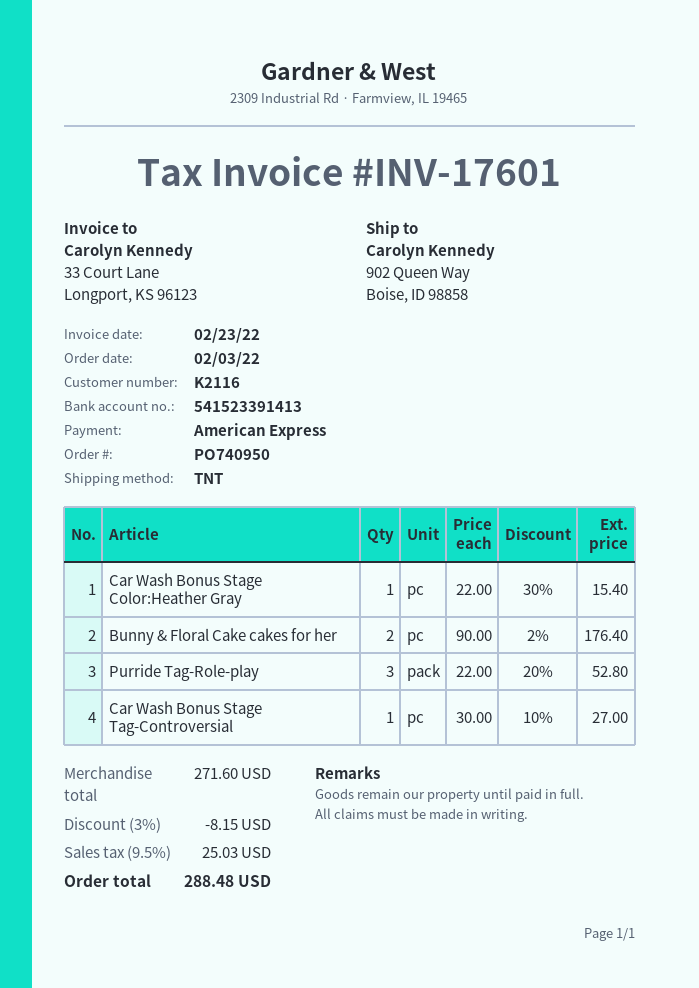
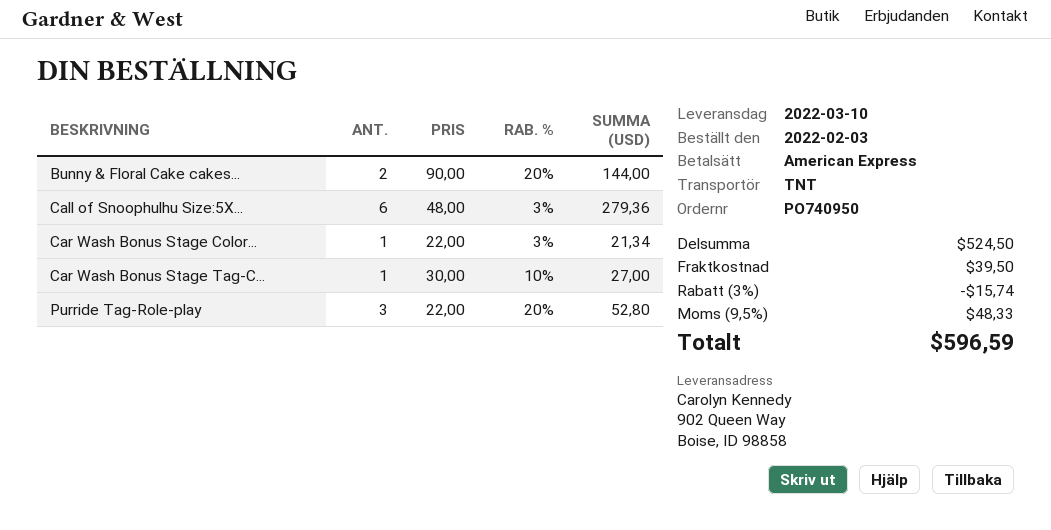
Car Wash Bonus Stage Color:Heather Gray: 1 x 22.00 - 30% = 15.40 -> 1 x 22.00 - 3% = 21.34
Bunny & Floral Cake cakes for her: 2 x 90.00 - 2% = 176.40 -> 2 x 90.00 - 20% = 144.00
Call of Snoophulhu Size:5X...: none -> 6 x 48.00 - 3% = 279.36
subtotal: 271.60 -> 524.50
discount: 3% = 8.15 -> 3% = 15.74
shipping: none -> 39.50
tax: 9.5% = 25.03 -> 9.5% = 48.33
total: 288.48 -> 596.59

